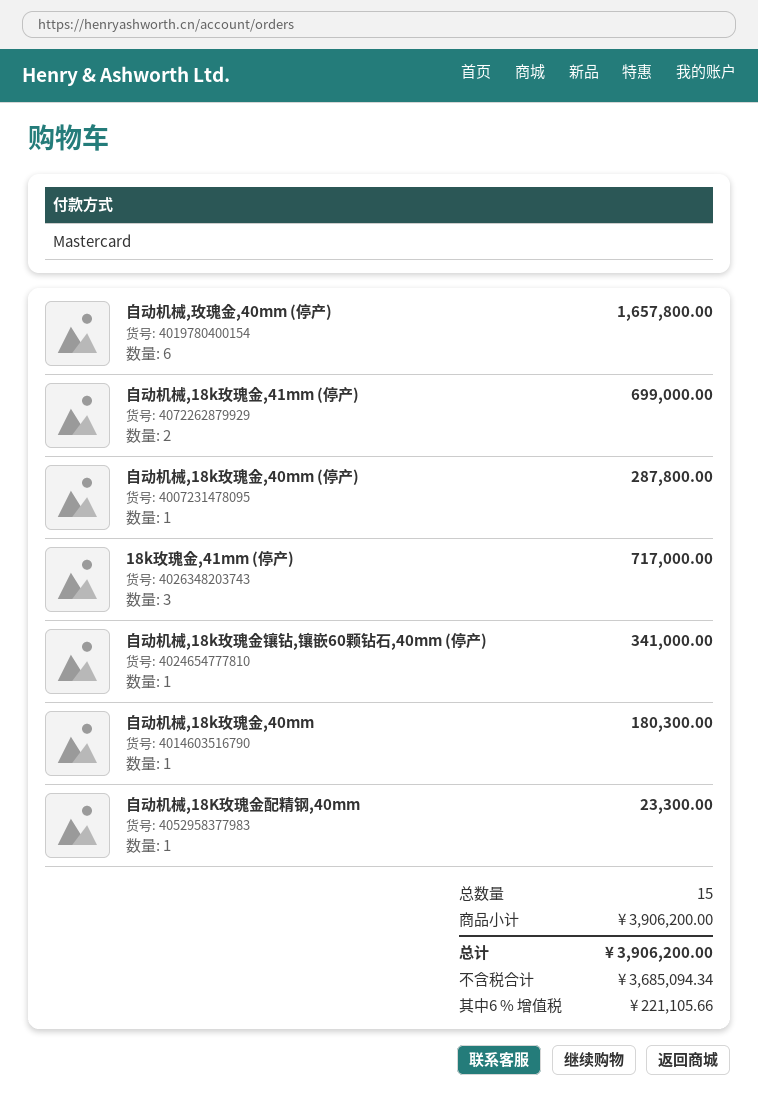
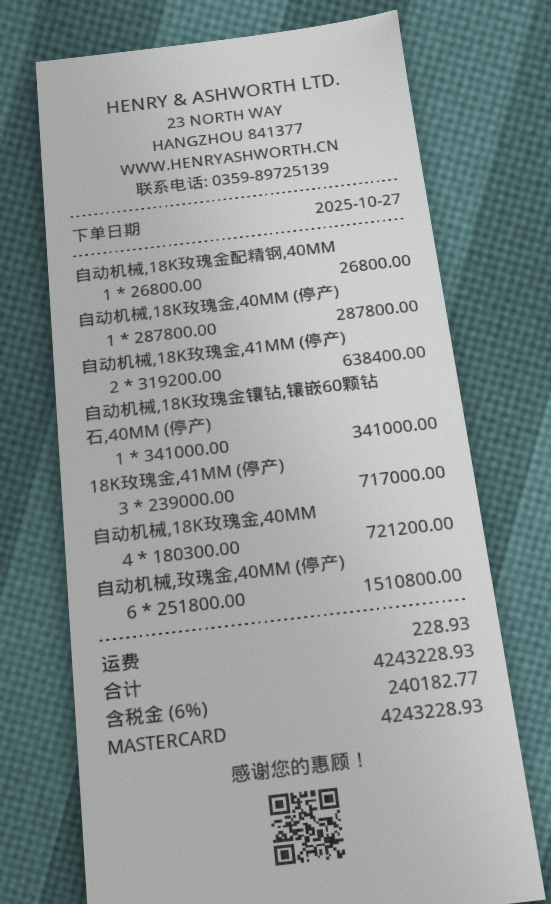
自动机械,玫瑰金,40mm (停产): 6 for 1657800.00 -> 6 for 1510800.00
自动机械,18k玫瑰金,41mm (停产): 2 for 699000.00 -> 2 for 638400.00
自动机械,18k玫瑰金,40mm: 1 for 180300.00 -> 4 for 721200.00
自动机械,18K玫瑰金配精钢,40mm: 1 for 23300.00 -> 1 for 26800.00
shipping: none -> 228.93
tax: 6% = 221105.66 -> 6% = 240182.77
total: 3906200.00 -> 4243228.93

